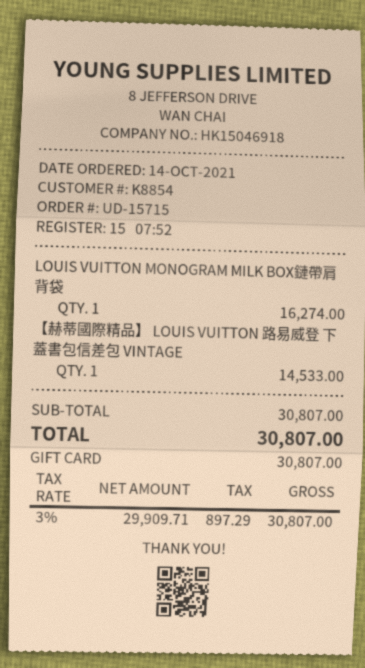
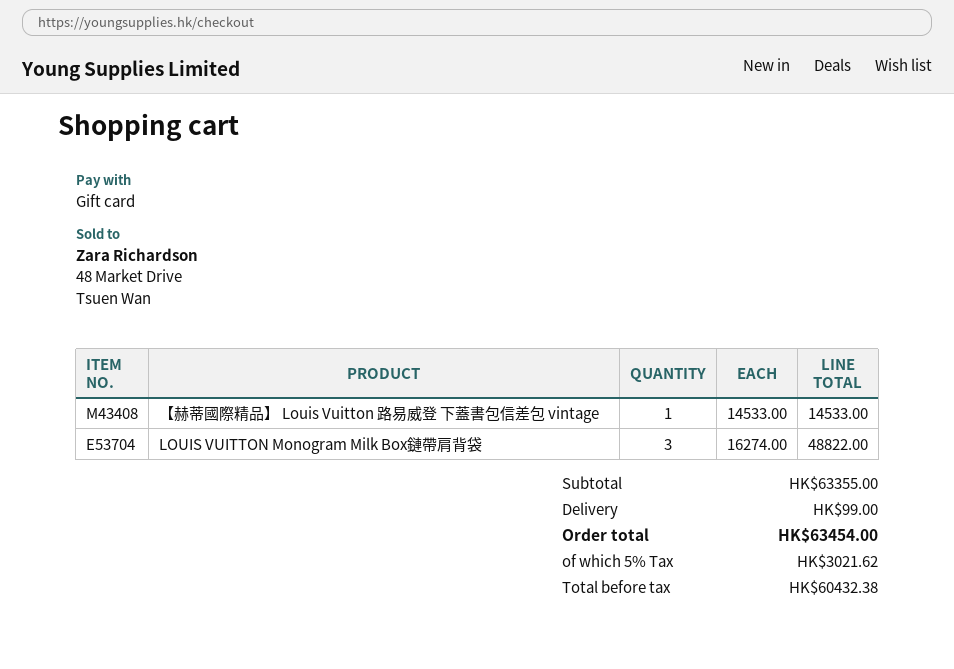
LOUIS VUITTON MONOGRAM MILK BOX鏈帶肩背袋: 1 for 16274.00 -> 3 for 48822.00
subtotal: 30807.00 -> 63355.00
shipping: none -> 99.00
net: 29909.71 -> 60432.38
tax: 3% = 897.29 -> 5% = 3021.62
total: 30807.00 -> 63454.00

